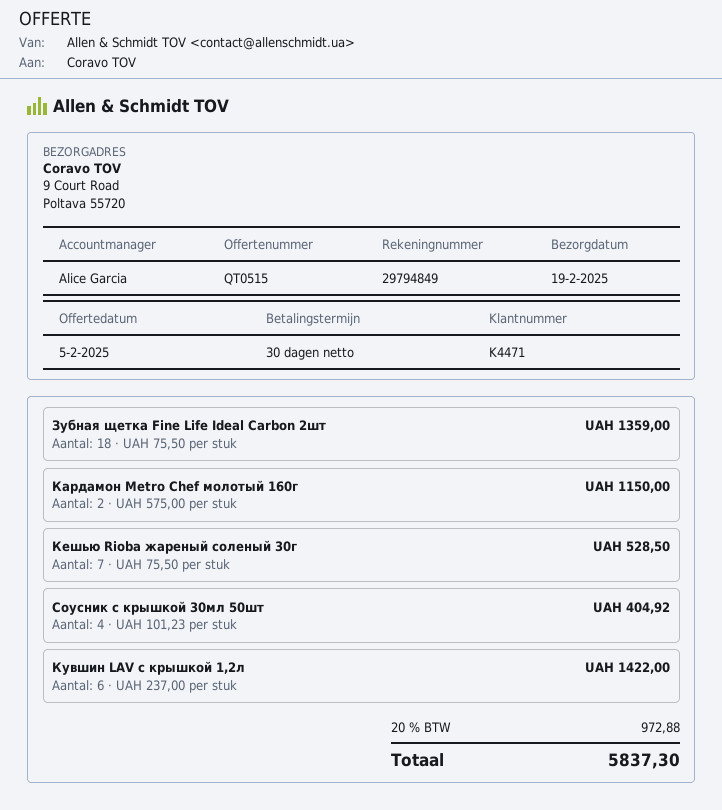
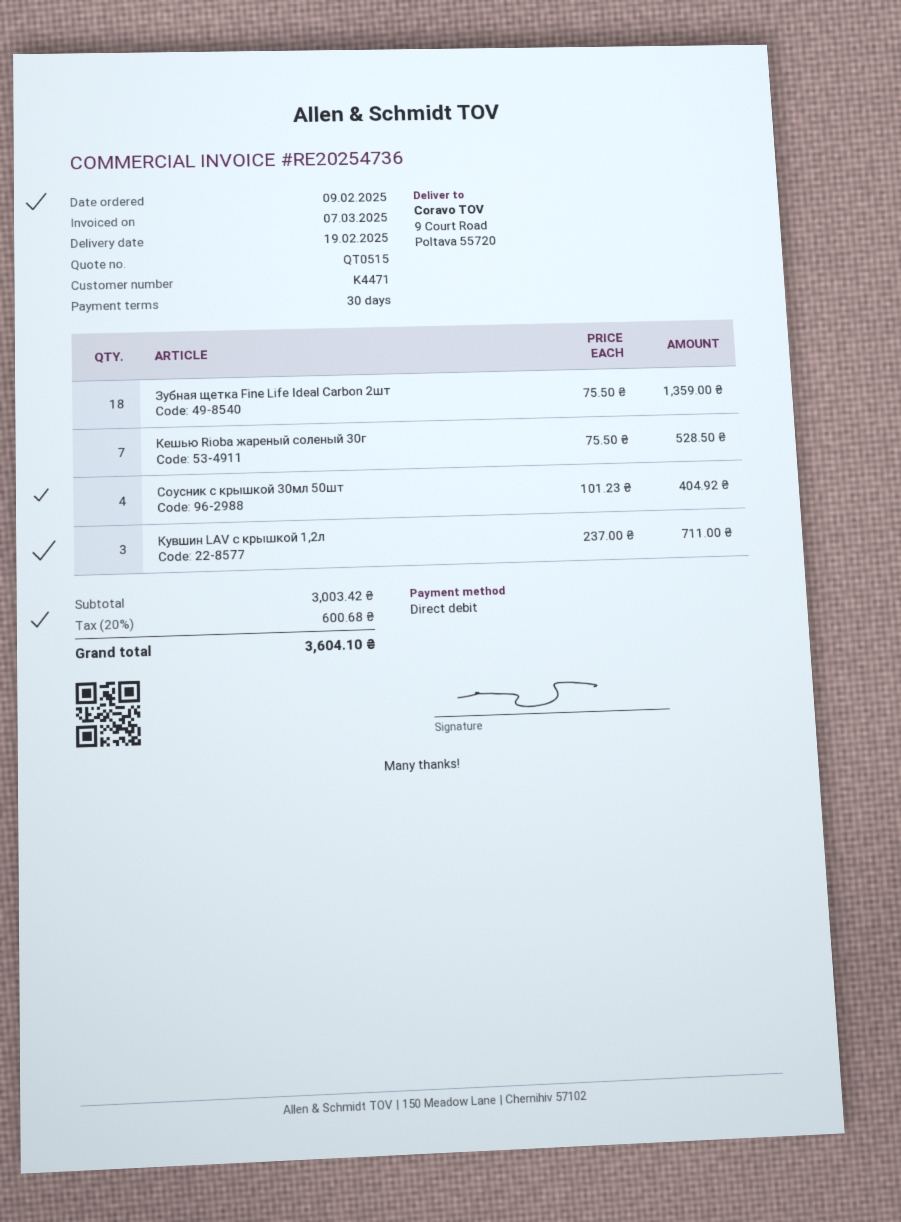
Кардамон Metro Chef молотый 160г: 2 x 575.00 = 1150.00 -> none
Кувшин LAV с крышкой 1,2л: 6 x 237.00 = 1422.00 -> 3 x 237.00 = 711.00
tax: 20% = 972.88 -> 20% = 600.68
total: 5837.30 -> 3604.10

